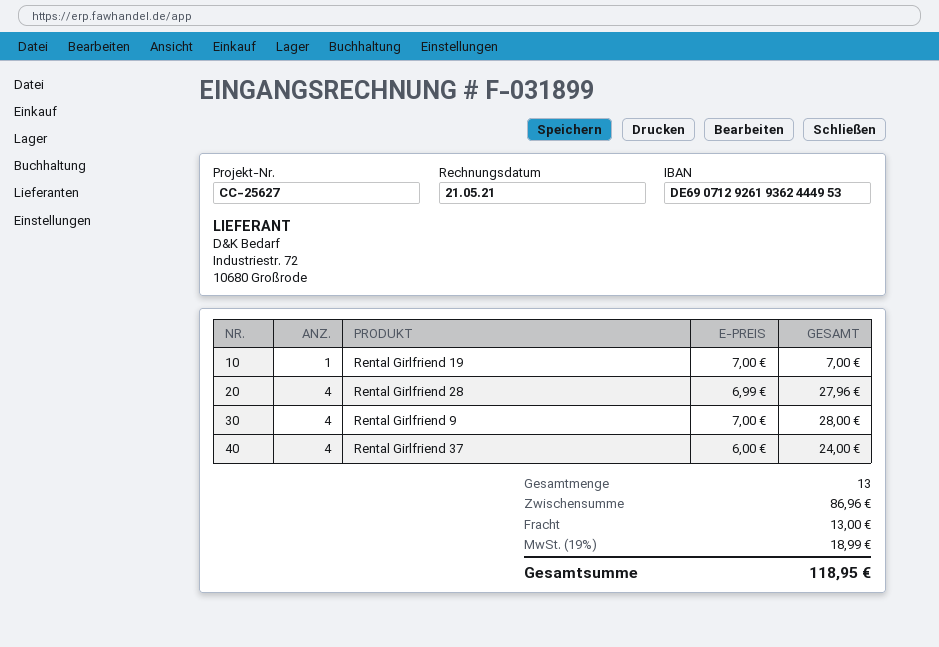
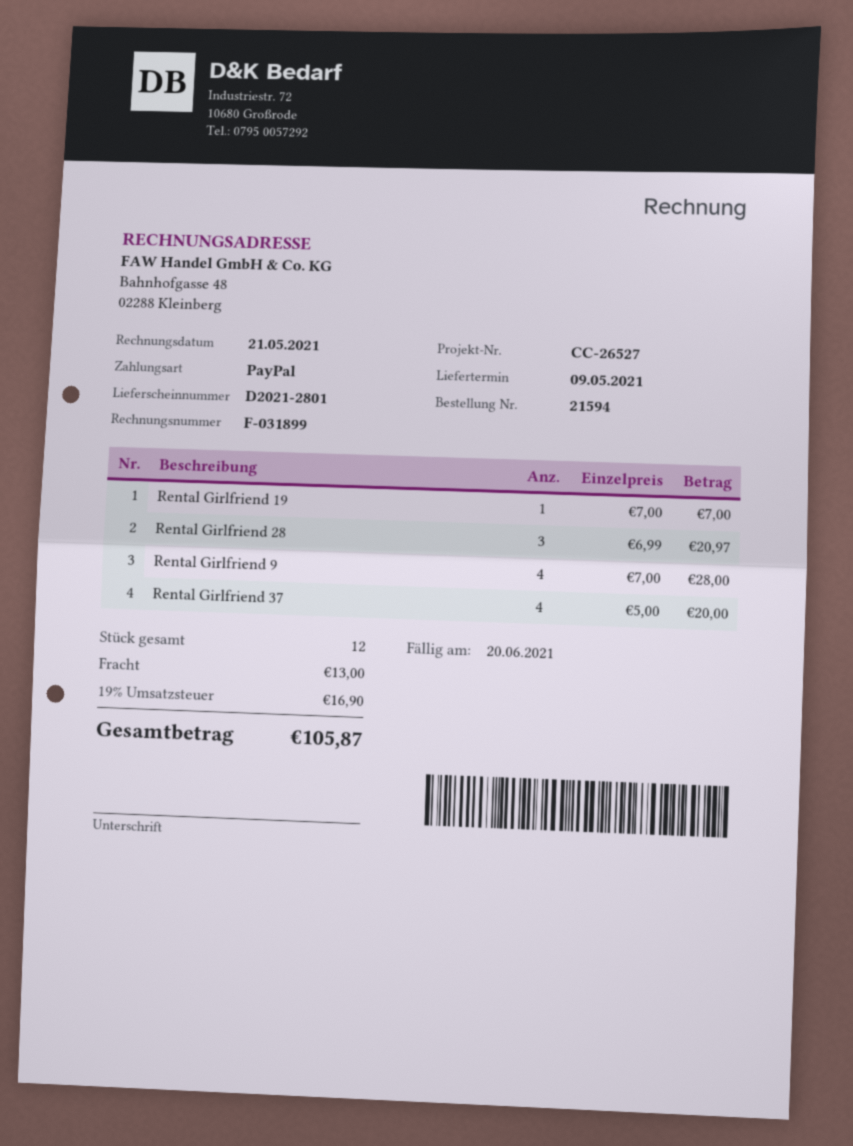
reference: CC-25627 -> CC-26527
Rental Girlfriend 28: 4 x 6.99 = 27.96 -> 3 x 6.99 = 20.97
Rental Girlfriend 37: 4 x 6.00 = 24.00 -> 4 x 5.00 = 20.00
total quantity: 13 -> 12
tax: 19% = 18.99 -> 19% = 16.90
total: 118.95 -> 105.87

